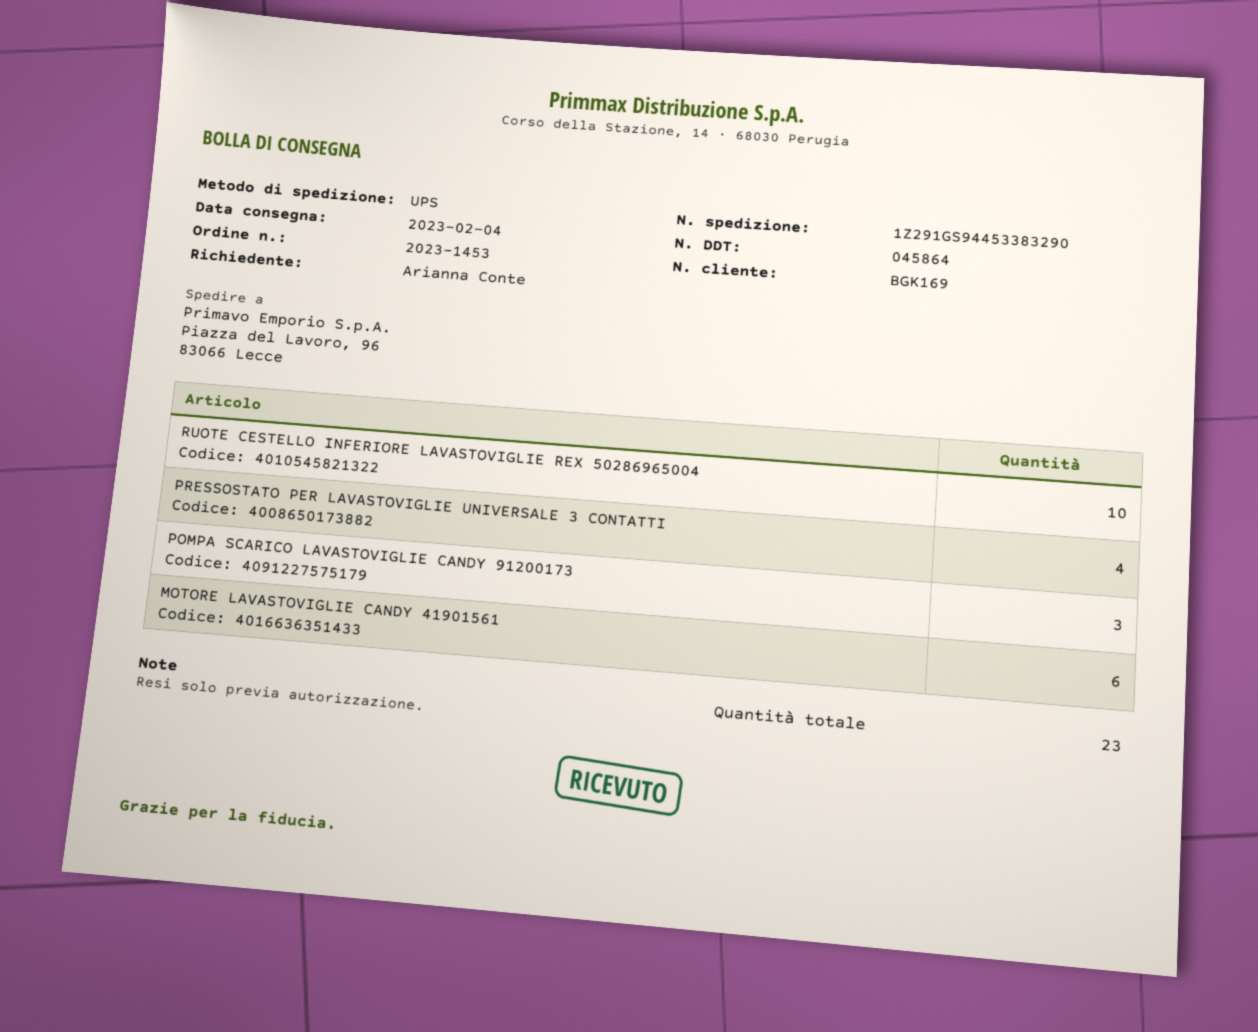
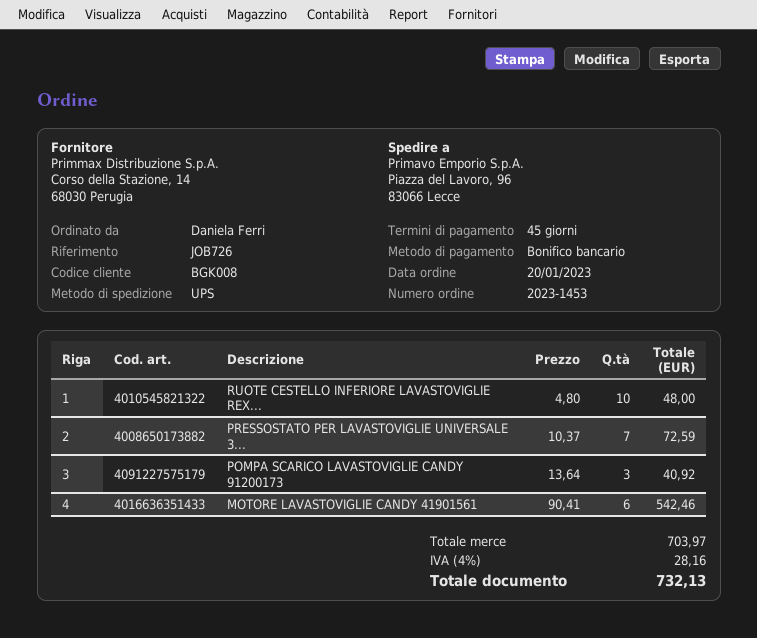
customer number: BGK169 -> BGK008
ordered by: Arianna Conte -> Daniela Ferri
PRESSOSTATO PER LAVASTOVIGLIE UNIVERSALE 3 CONTATTI: 4 -> 7

